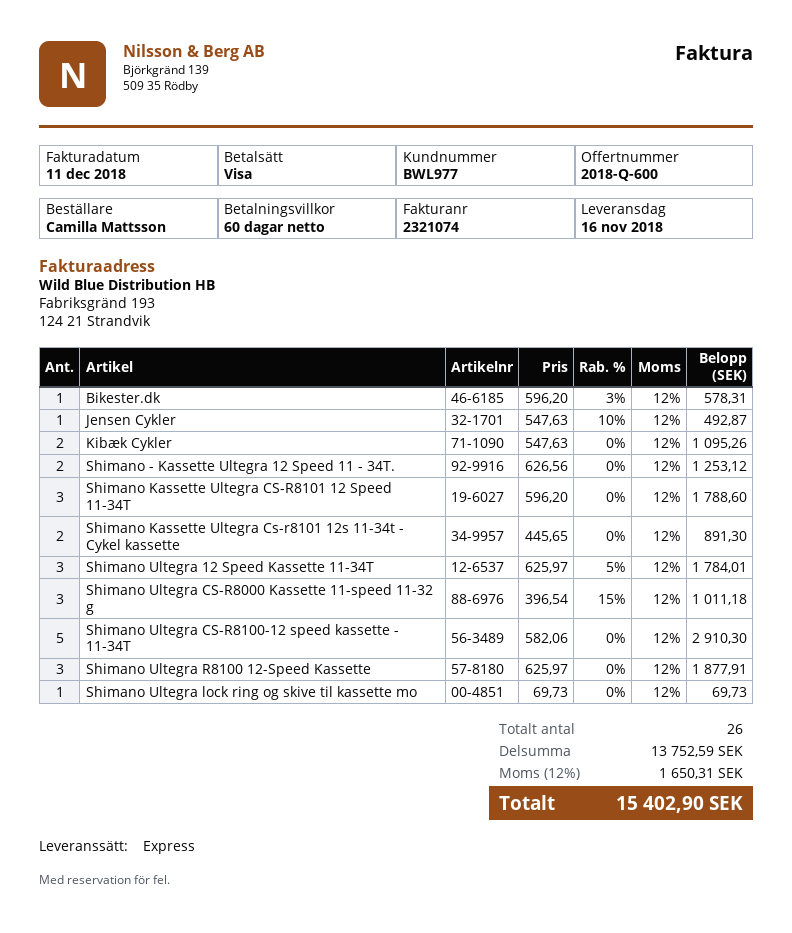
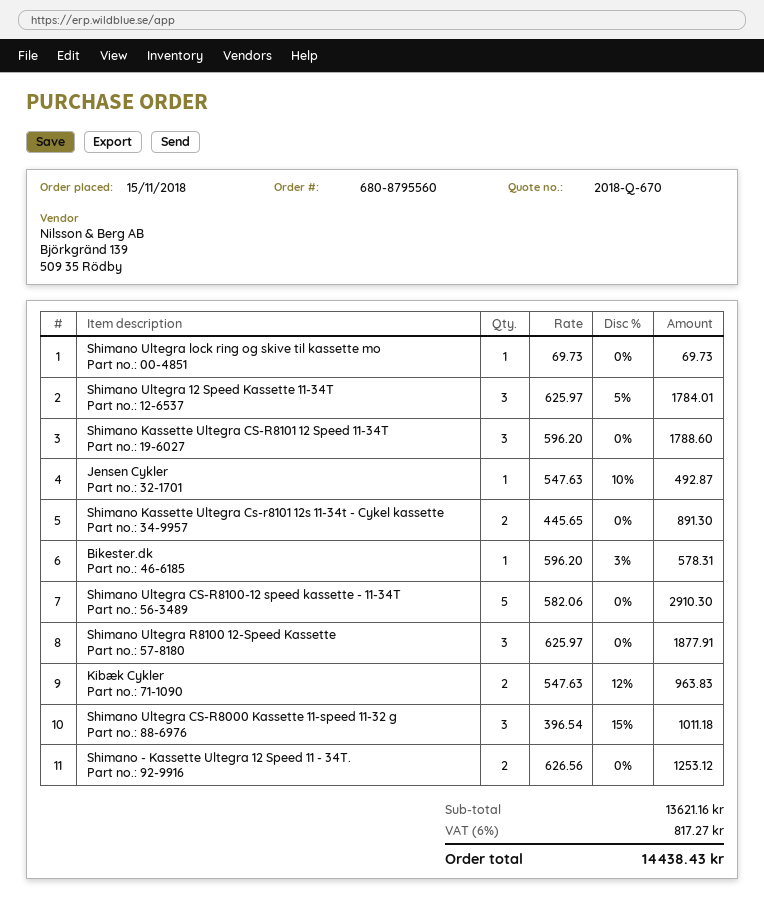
quote number: 2018-Q-600 -> 2018-Q-670
Kibæk Cykler: 2 x 547.63 = 1095.26 -> 2 x 547.63 - 12% = 963.83
subtotal: 13752.59 -> 13621.16
tax: 12% = 1650.31 -> 6% = 817.27
total: 15402.90 -> 14438.43

